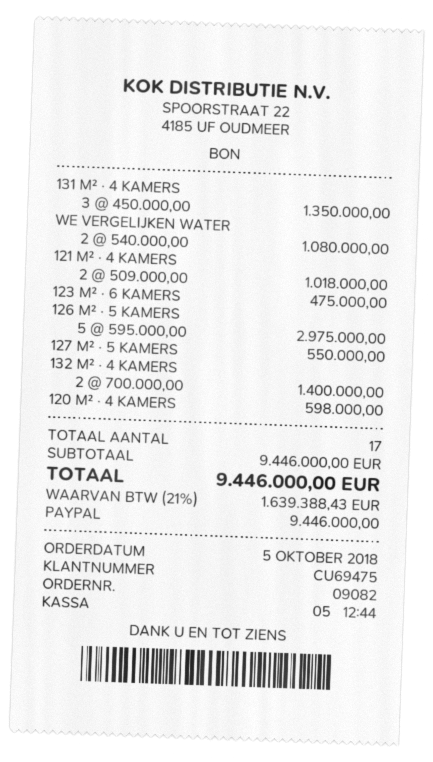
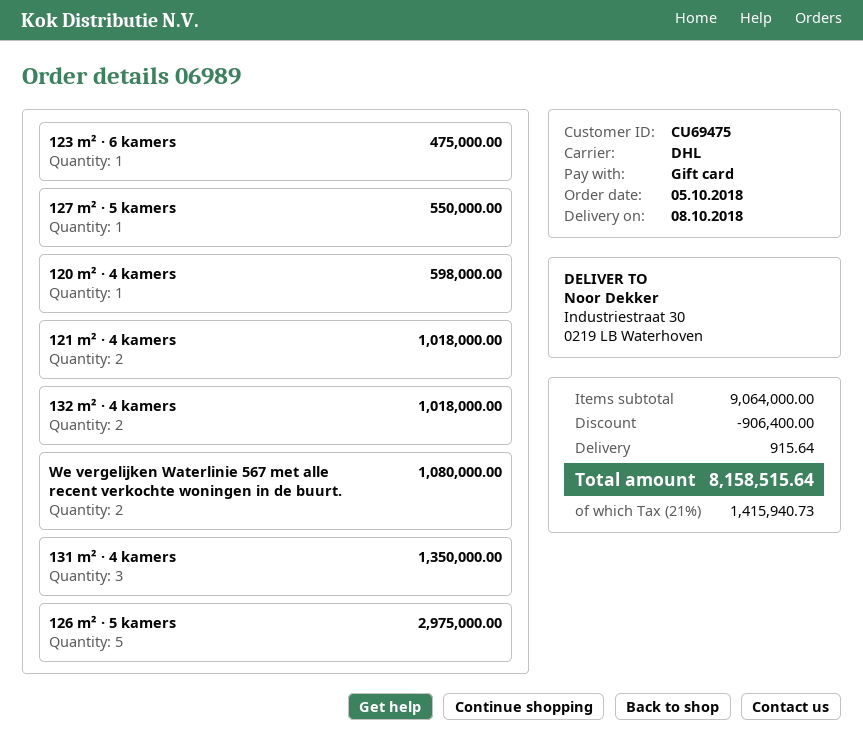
order number: 09082 -> 06989
payment method: PayPal -> gift card
132 M² · 4 KAMERS: 2 for 1400000.00 -> 2 for 1018000.00
subtotal: 9446000.00 -> 9064000.00
discount: none -> 906400.00
shipping: none -> 915.64
tax: 21% = 1639388.43 -> 21% = 1415940.73
total: 9446000.00 -> 8158515.64

